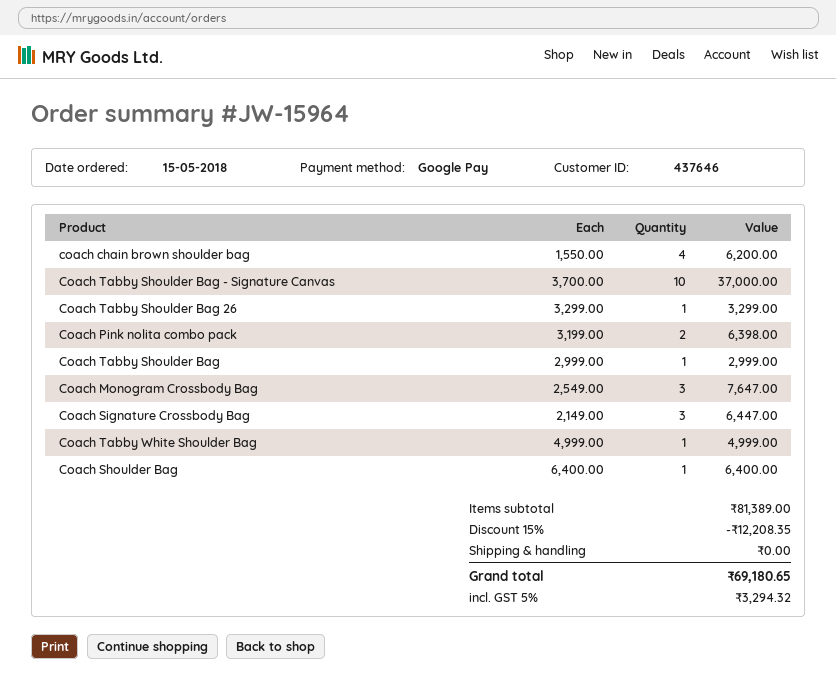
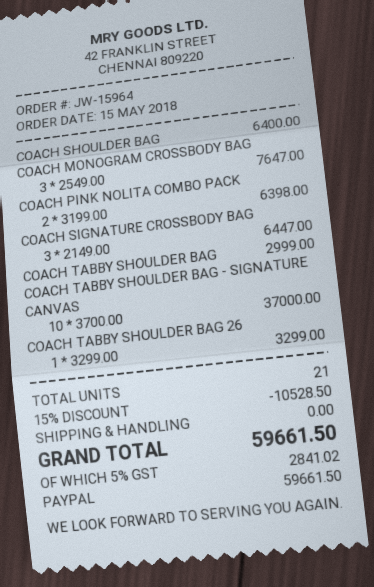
payment method: Google Pay -> PayPal
coach chain brown shoulder bag: 4 x 1550.00 = 6200.00 -> none
Coach Tabby White Shoulder Bag: 1 x 4999.00 = 4999.00 -> none
discount: 15% = 12208.35 -> 15% = 10528.50
tax: 5% = 3294.32 -> 5% = 2841.02
total: 69180.65 -> 59661.50

